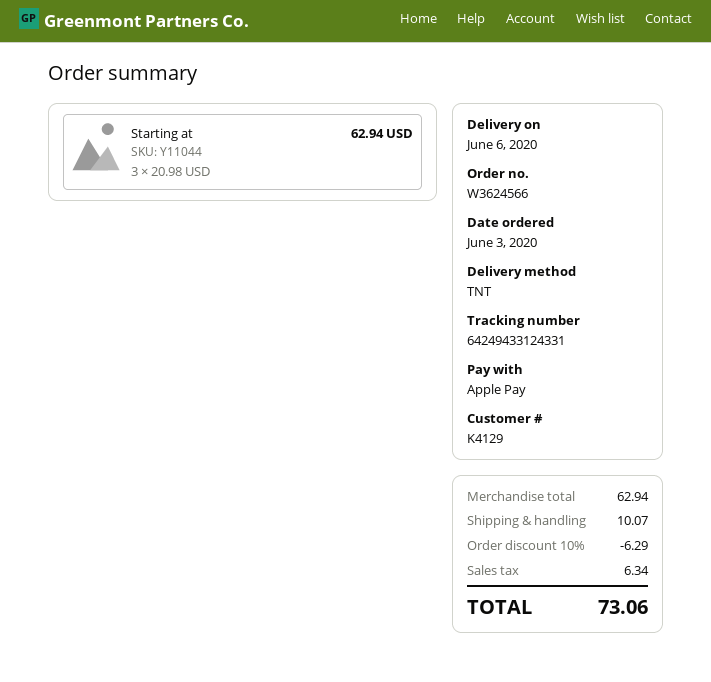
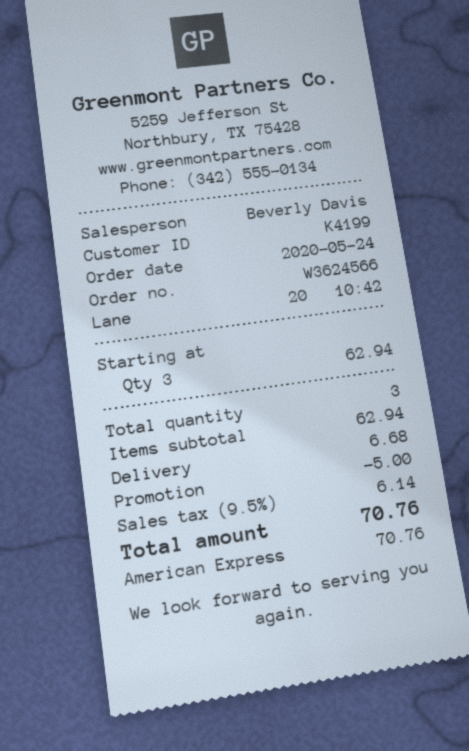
order date: 2020-06-03 -> 2020-05-24
customer number: K4129 -> K4199
payment method: Apple Pay -> American Express
discount: 6.29 -> 5.00
shipping: 10.07 -> 6.68
tax: 6.34 -> 6.14
total: 73.06 -> 70.76

